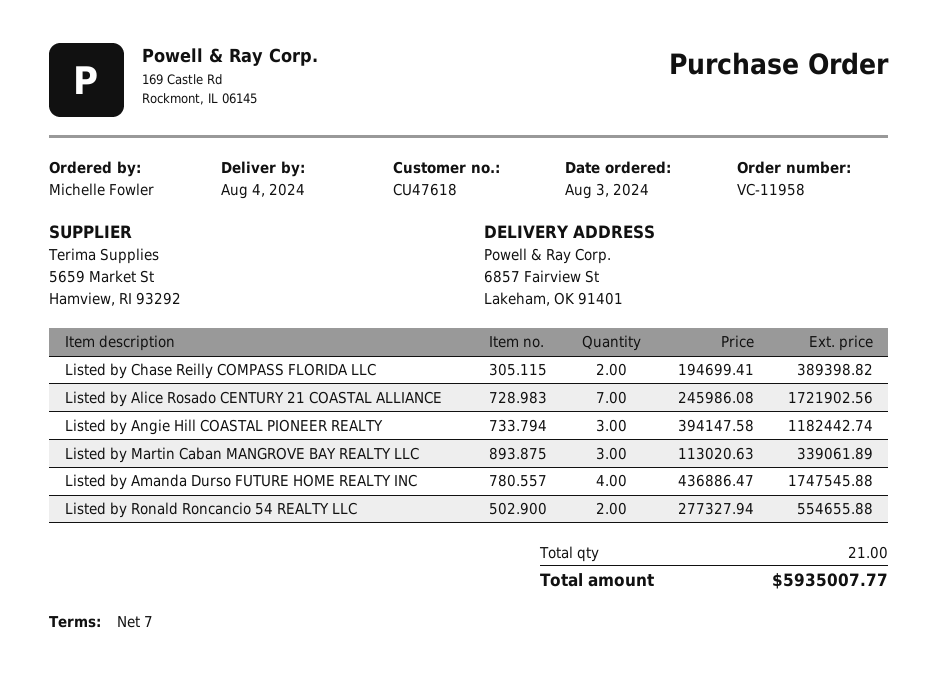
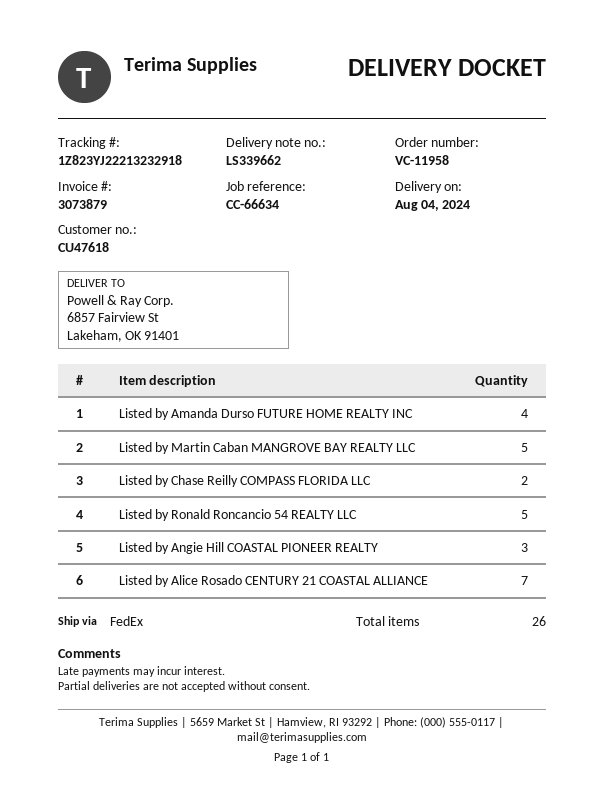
Listed by Martin Caban MANGROVE BAY REALTY LLC: 3 -> 5
Listed by Ronald Roncancio 54 REALTY LLC: 2 -> 5
total quantity: 21 -> 26

